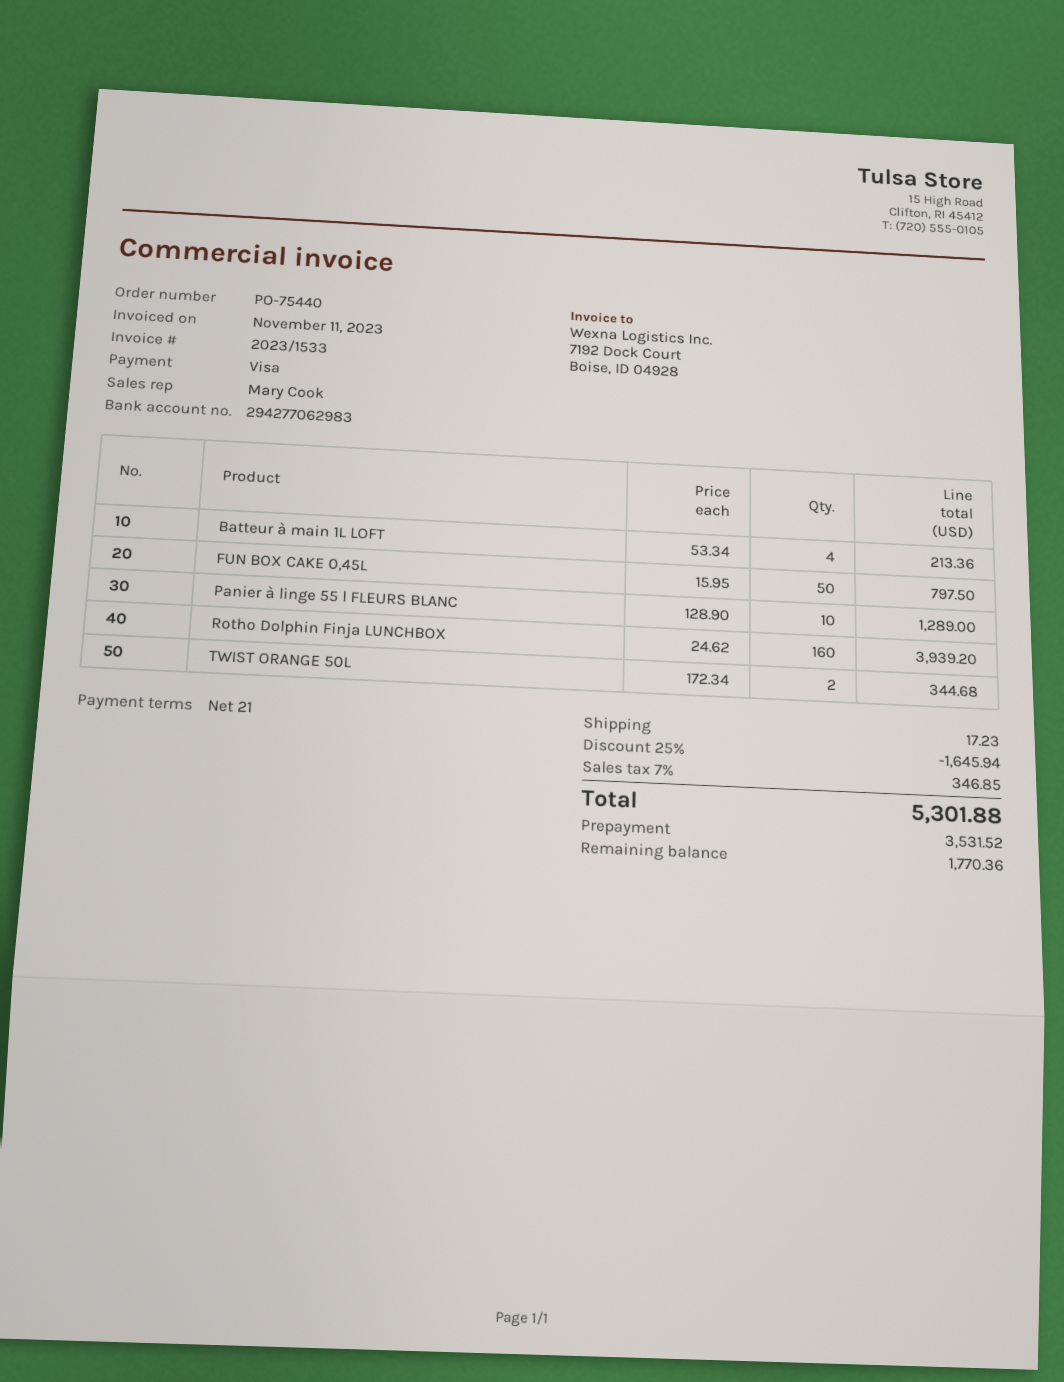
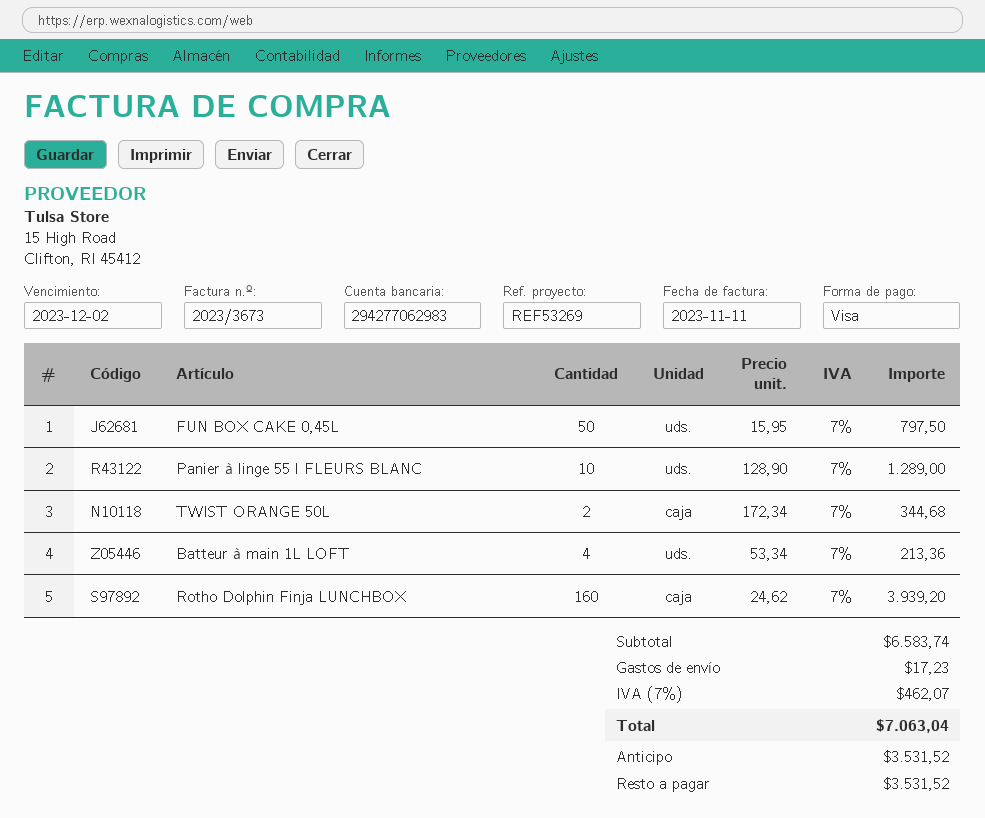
invoice number: 2023/1533 -> 2023/3673
discount: 25% = 1645.94 -> none
tax: 7% = 346.85 -> 7% = 462.07
total: 5301.88 -> 7063.04
balance: 1770.36 -> 3531.52

